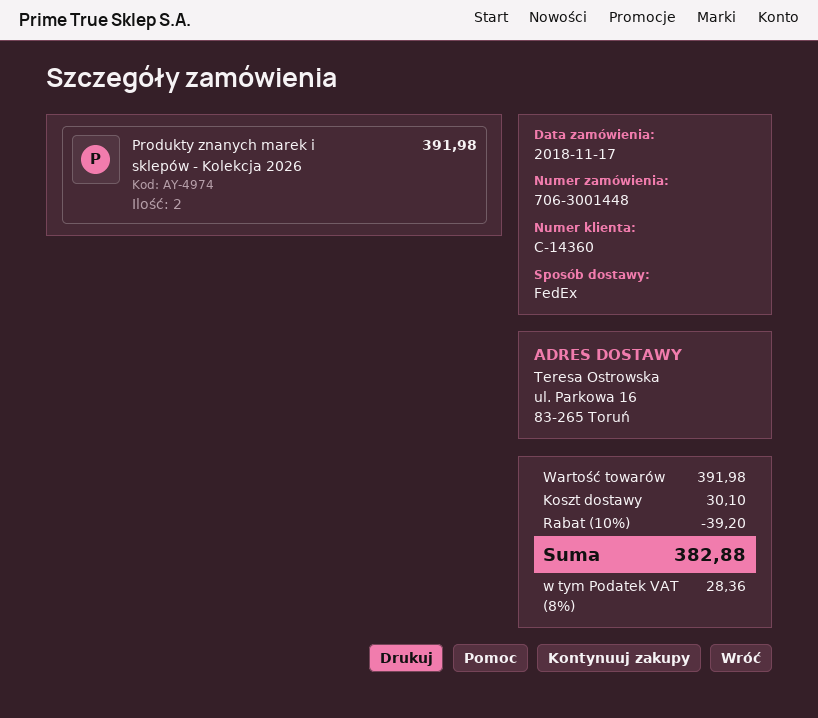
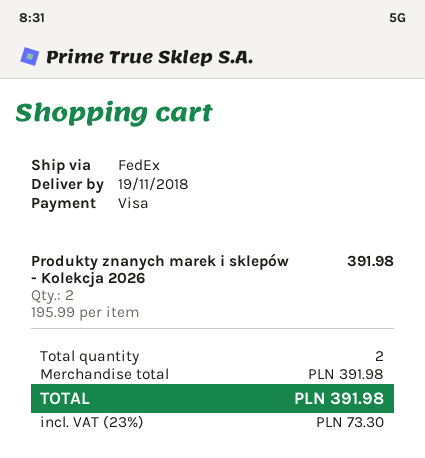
discount: 10% = 39.20 -> none
shipping: 30.10 -> none
tax: 8% = 28.36 -> 23% = 73.30
total: 382.88 -> 391.98

